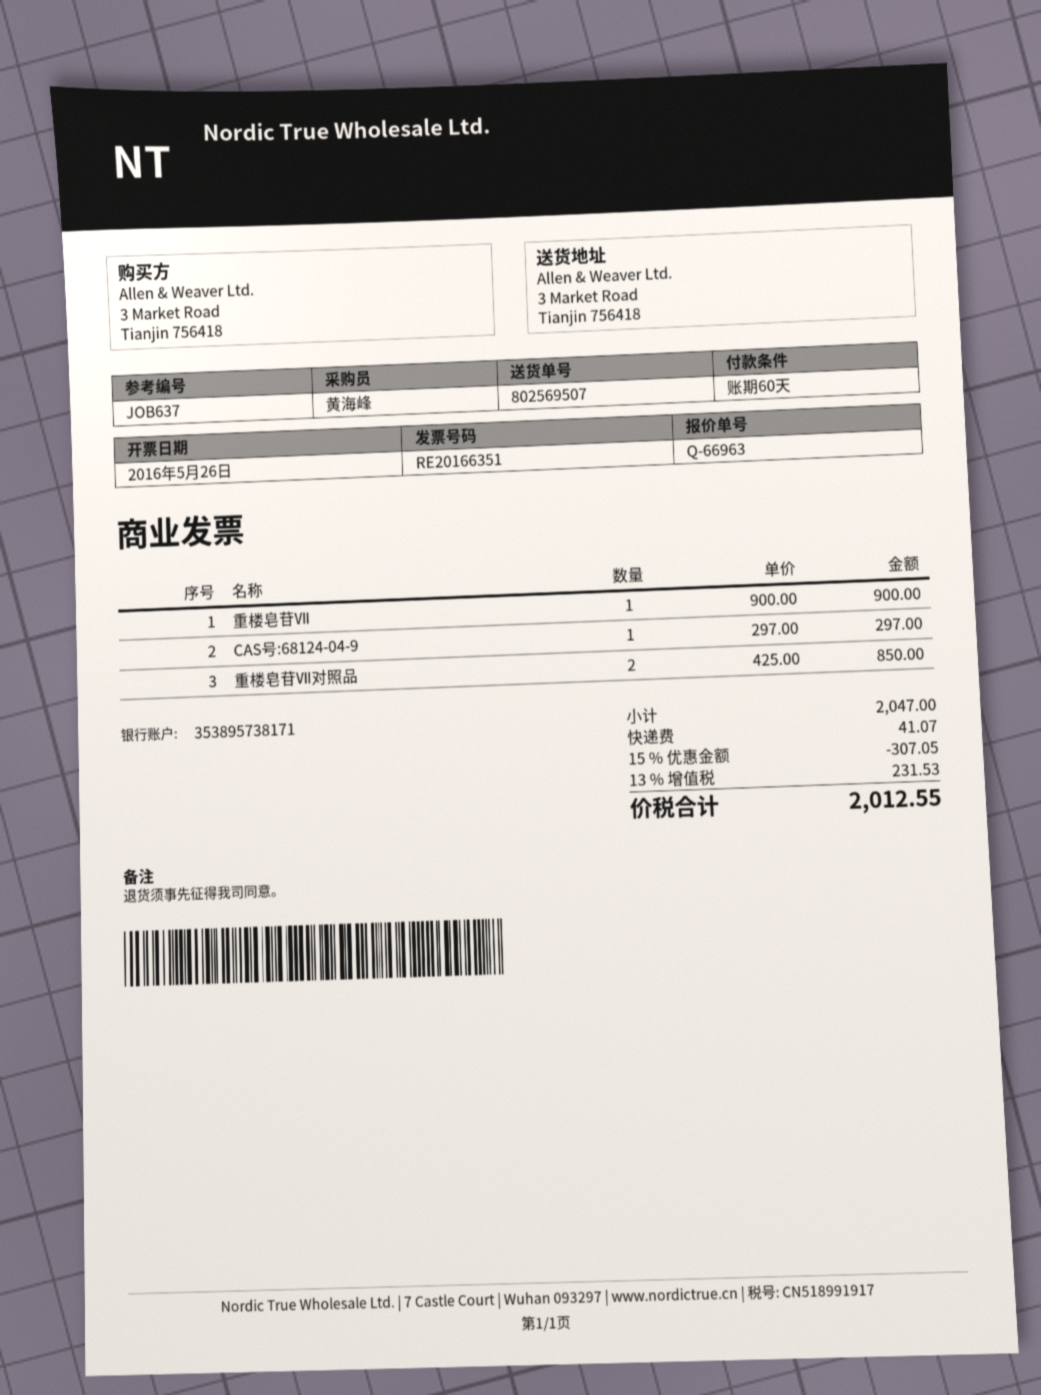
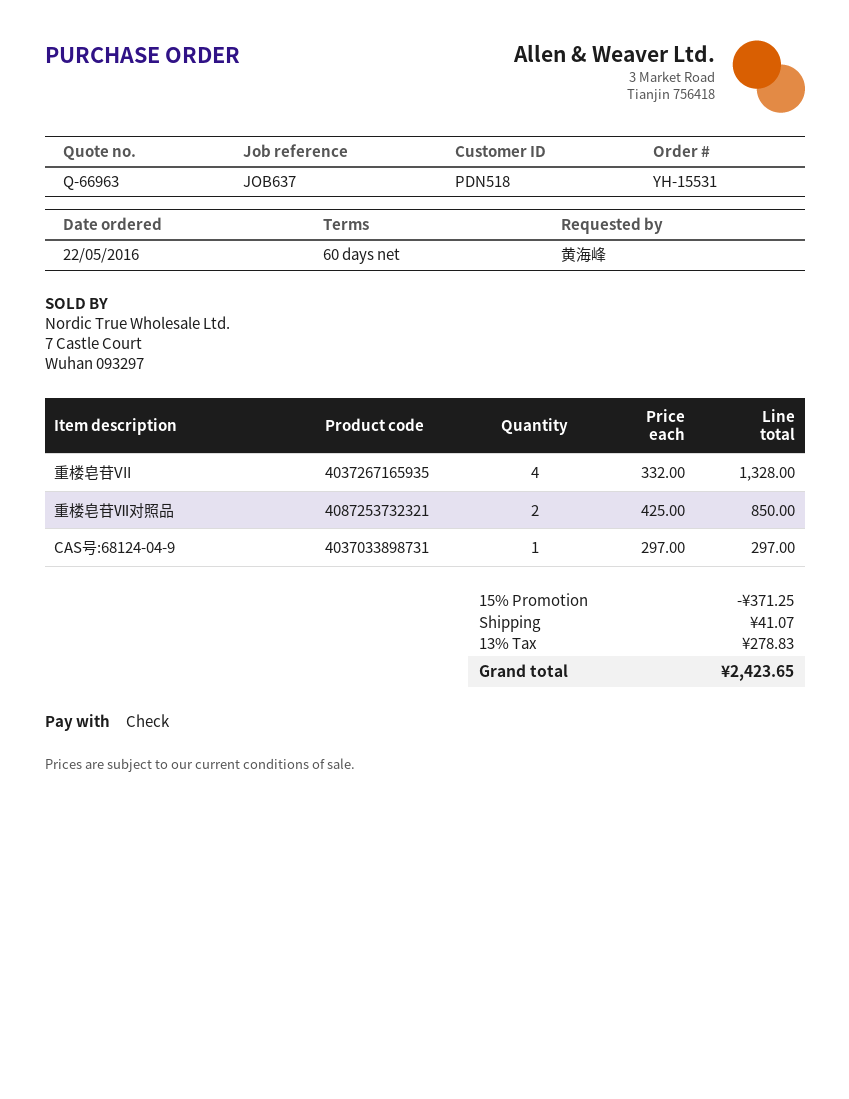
重楼皂苷Ⅶ: 1 x 900.00 = 900.00 -> none
重楼皂苷VII: none -> 4 x 332.00 = 1328.00
discount: 15% = 307.05 -> 15% = 371.25
tax: 13% = 231.53 -> 13% = 278.83
total: 2012.55 -> 2423.65

